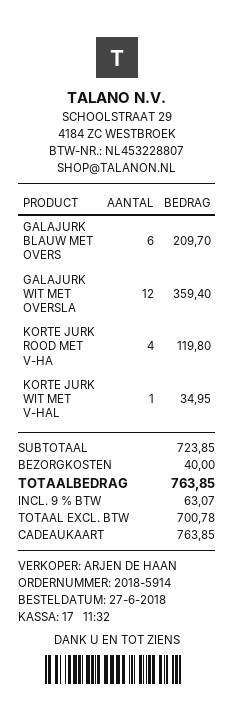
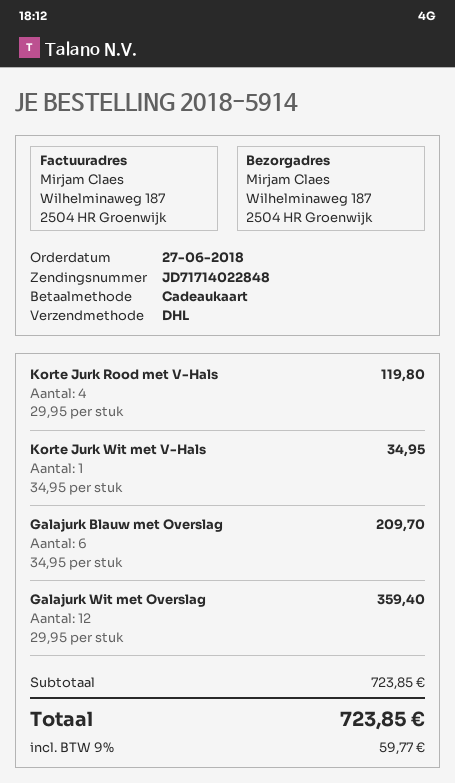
shipping: 40.00 -> none
tax: 9% = 63.07 -> 9% = 59.77
total: 763.85 -> 723.85

